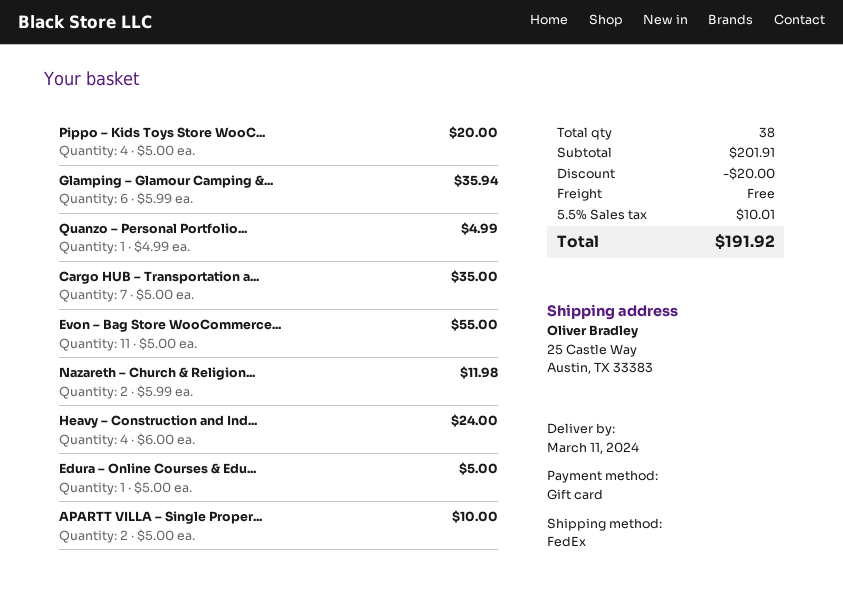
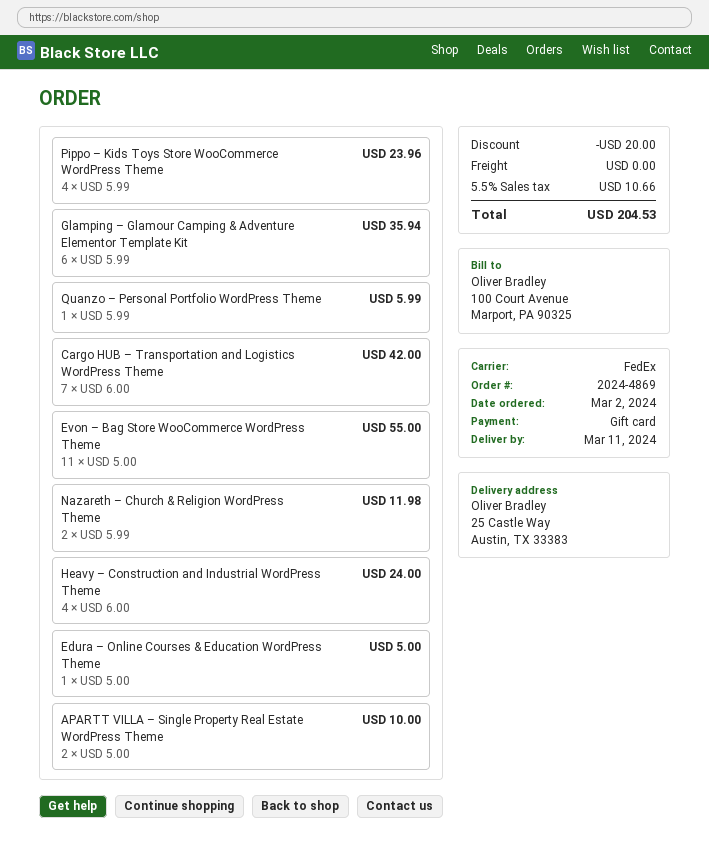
Pippo – Kids Toys Store WooC...: 4 x 5.00 = 20.00 -> 4 x 5.99 = 23.96
Quanzo – Personal Portfolio...: 1 x 4.99 = 4.99 -> 1 x 5.99 = 5.99
Cargo HUB – Transportation a...: 7 x 5.00 = 35.00 -> 7 x 6.00 = 42.00
tax: 5.5% = 10.01 -> 5.5% = 10.66
total: 191.92 -> 204.53

